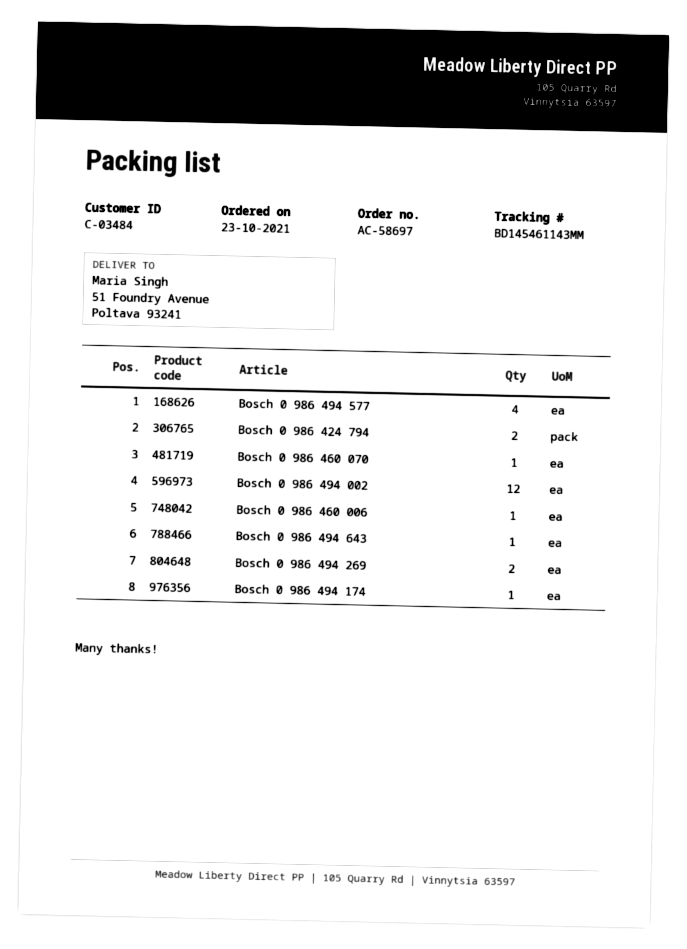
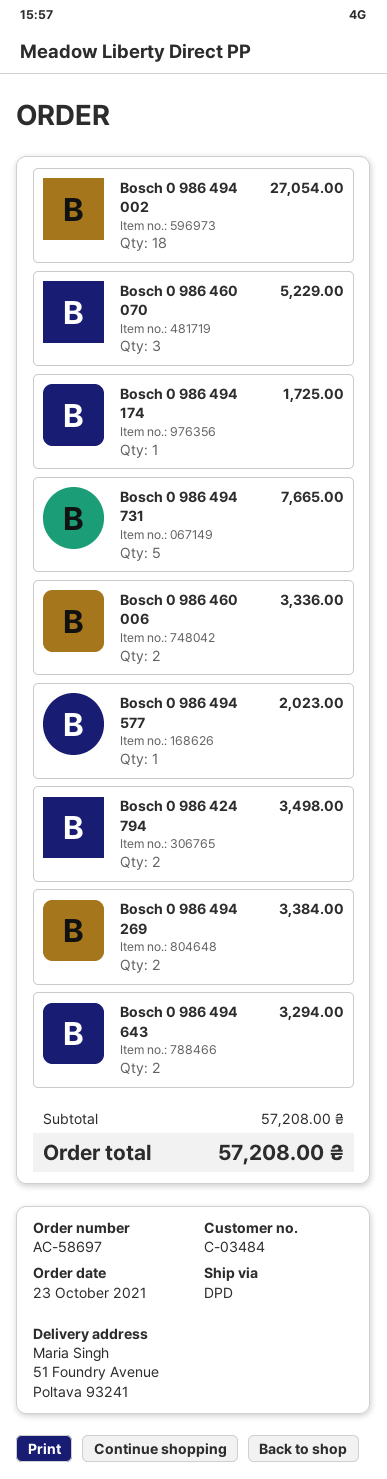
Bosch 0 986 494 577: 4 -> 1
Bosch 0 986 460 070: 1 -> 3
Bosch 0 986 494 002: 12 -> 18
Bosch 0 986 460 006: 1 -> 2
Bosch 0 986 494 643: 1 -> 2
Bosch 0 986 494 731: none -> 5

